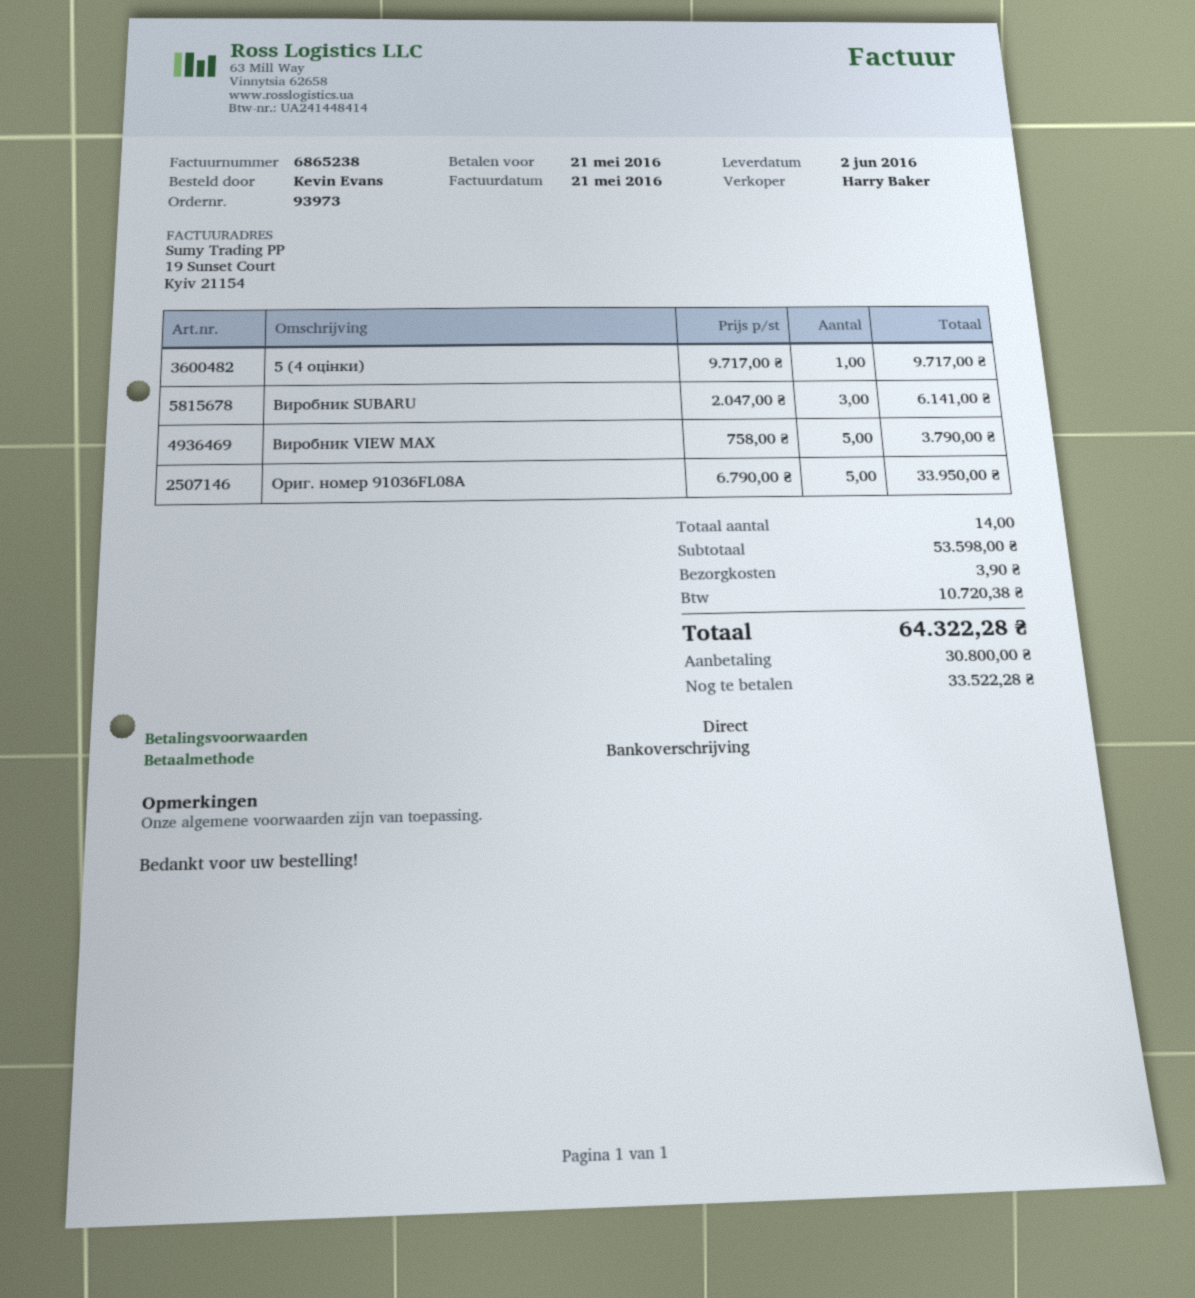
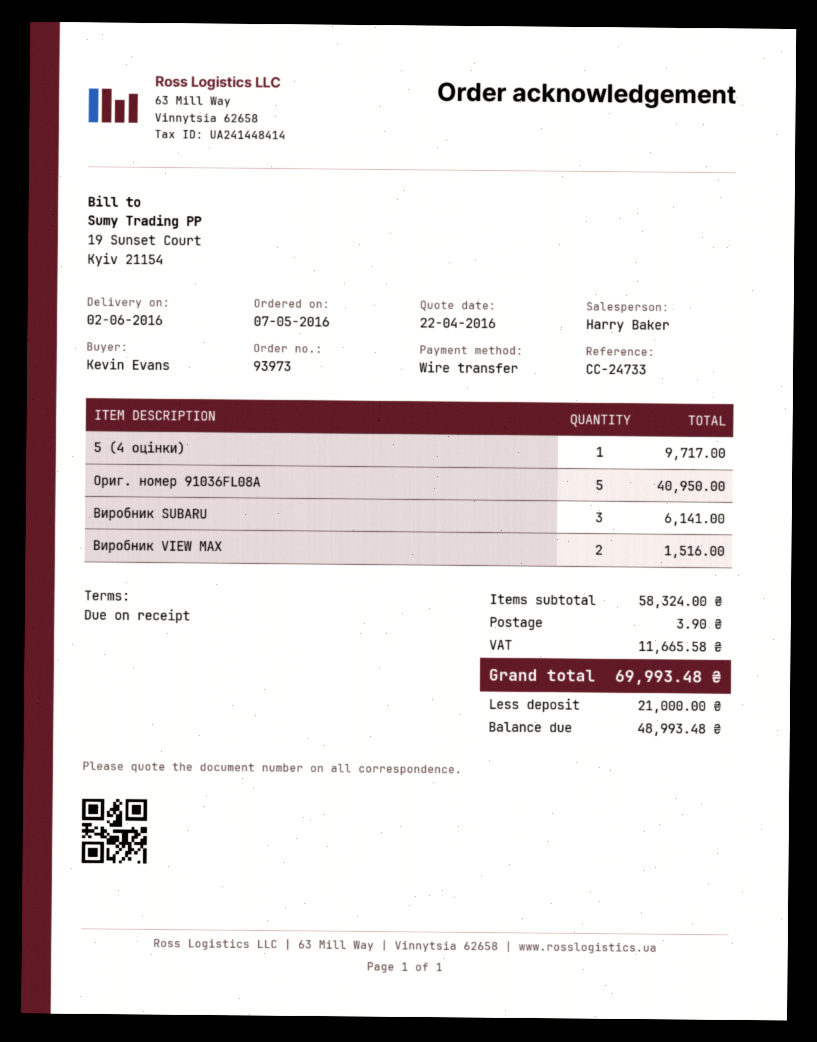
Виробник VIEW MAX: 5 for 3790.00 -> 2 for 1516.00
Ориг. номер 91036FL08A: 5 for 33950.00 -> 5 for 40950.00
subtotal: 53598.00 -> 58324.00
tax: 10720.38 -> 11665.58
total: 64322.28 -> 69993.48
deposit: 30800.00 -> 21000.00
balance: 33522.28 -> 48993.48

